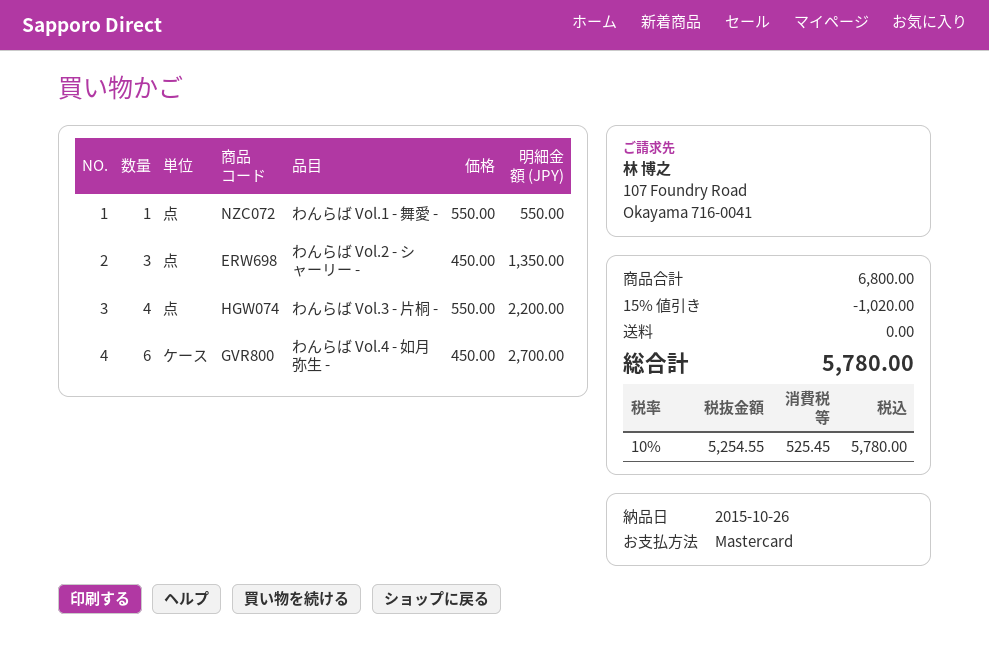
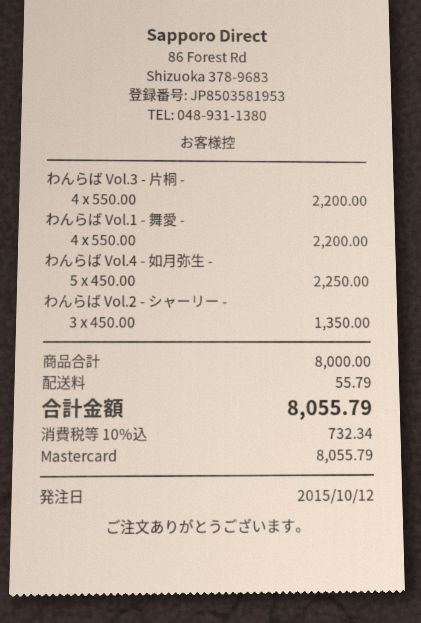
わんらば Vol.1 - 舞愛 -: 1 x 550.00 = 550.00 -> 4 x 550.00 = 2200.00
わんらば Vol.4 - 如月弥生 -: 6 x 450.00 = 2700.00 -> 5 x 450.00 = 2250.00
subtotal: 6800.00 -> 8000.00
discount: 15% = 1020.00 -> none
shipping: 0.00 -> 55.79
tax: 10% = 525.45 -> 10% = 732.34
total: 5780.00 -> 8055.79

